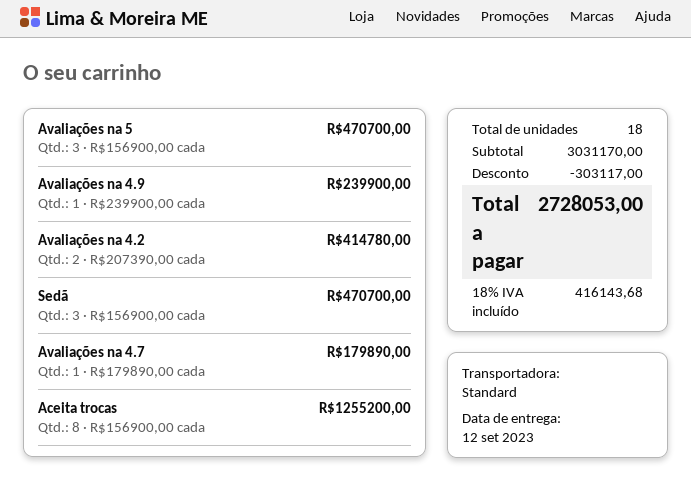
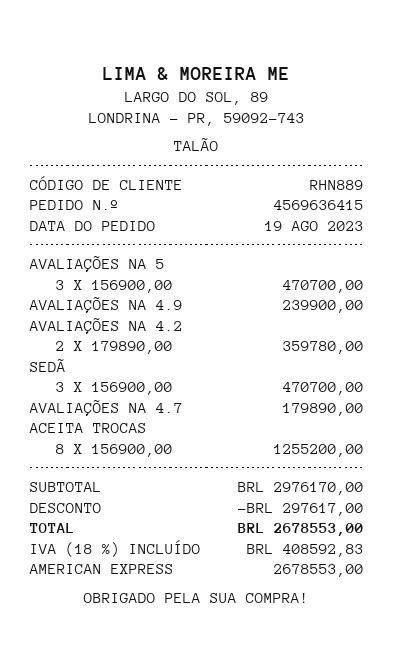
Avaliações na 4.2: 2 x 207390.00 = 414780.00 -> 2 x 179890.00 = 359780.00
subtotal: 3031170.00 -> 2976170.00
discount: 303117.00 -> 297617.00
tax: 18% = 416143.68 -> 18% = 408592.83
total: 2728053.00 -> 2678553.00

